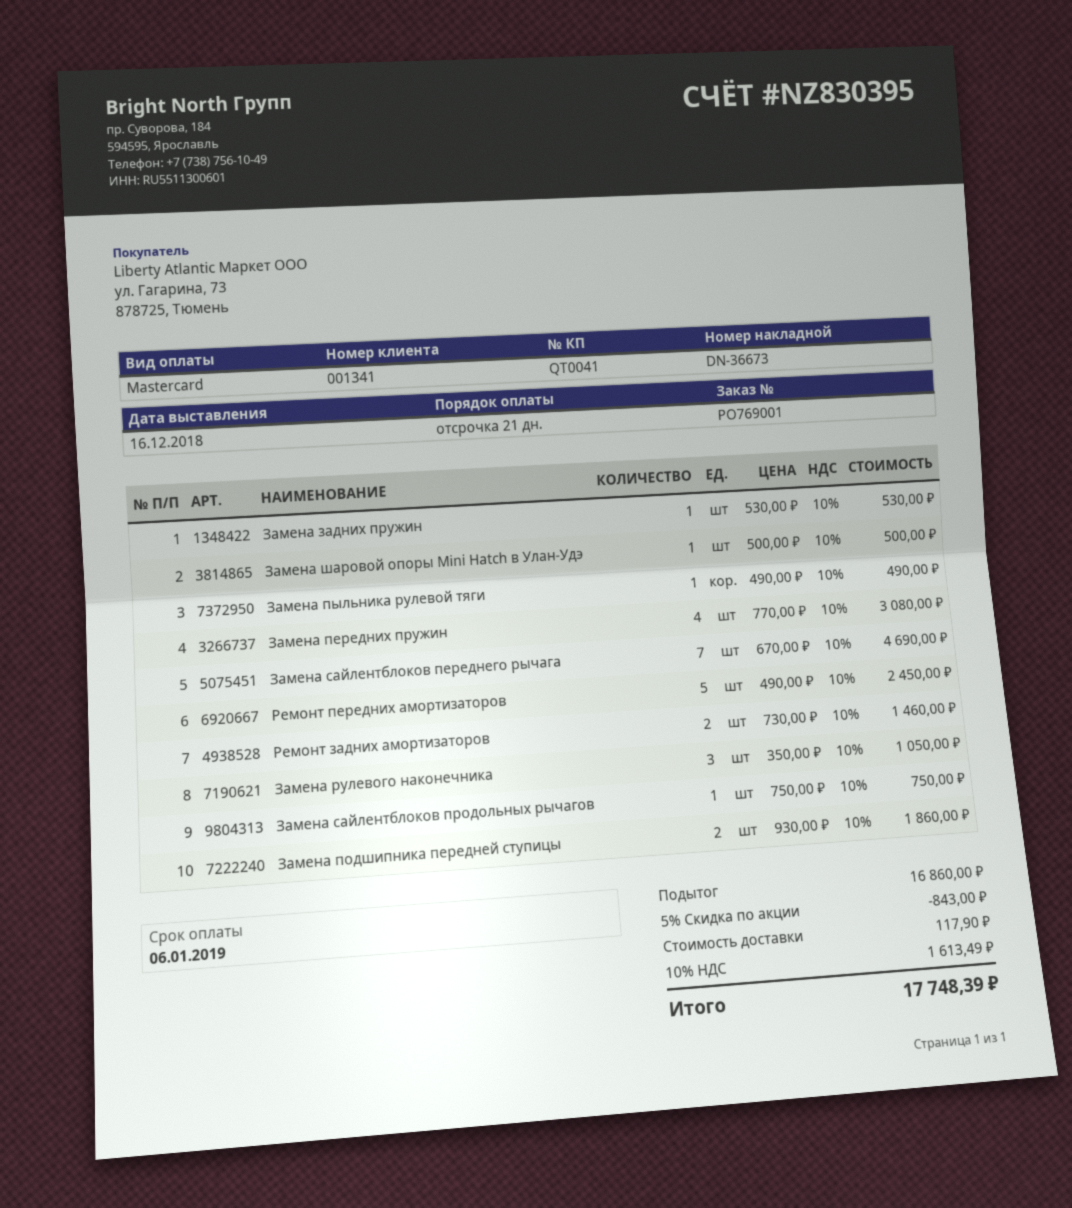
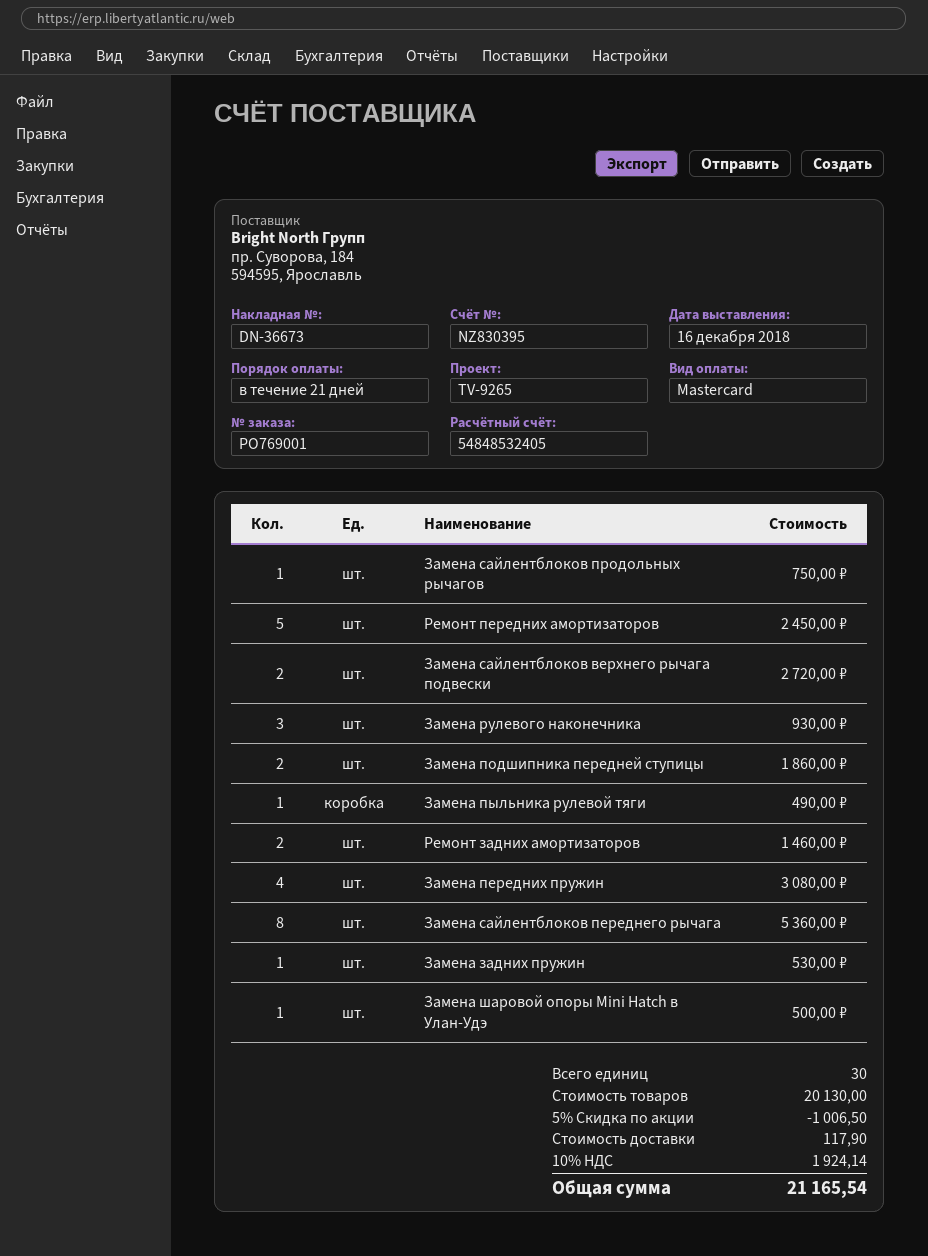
Замена сайлентблоков переднего рычага: 7 for 4690.00 -> 8 for 5360.00
Замена рулевого наконечника: 3 for 1050.00 -> 3 for 930.00
Замена сайлентблоков верхнего рычага подвески: none -> 2 for 2720.00
subtotal: 16860.00 -> 20130.00
discount: 5% = 843.00 -> 5% = 1006.50
tax: 10% = 1613.49 -> 10% = 1924.14
total: 17748.39 -> 21165.54

